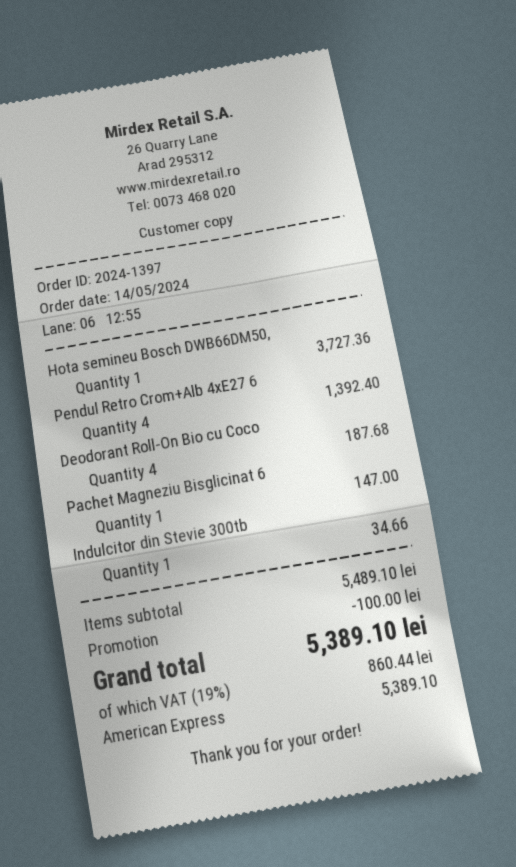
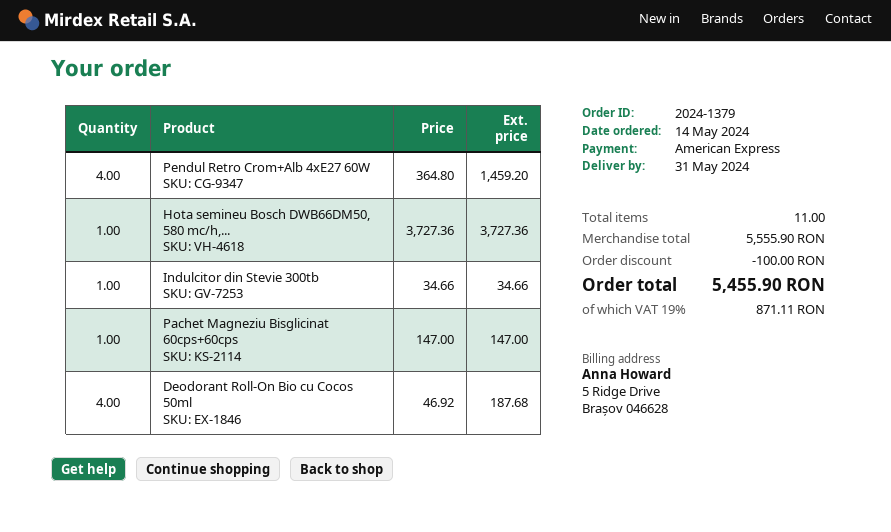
order number: 2024-1397 -> 2024-1379
Pendul Retro Crom+Alb 4xE27 6: 4 for 1392.40 -> 4 for 1459.20
subtotal: 5489.10 -> 5555.90
tax: 19% = 860.44 -> 19% = 871.11
total: 5389.10 -> 5455.90

